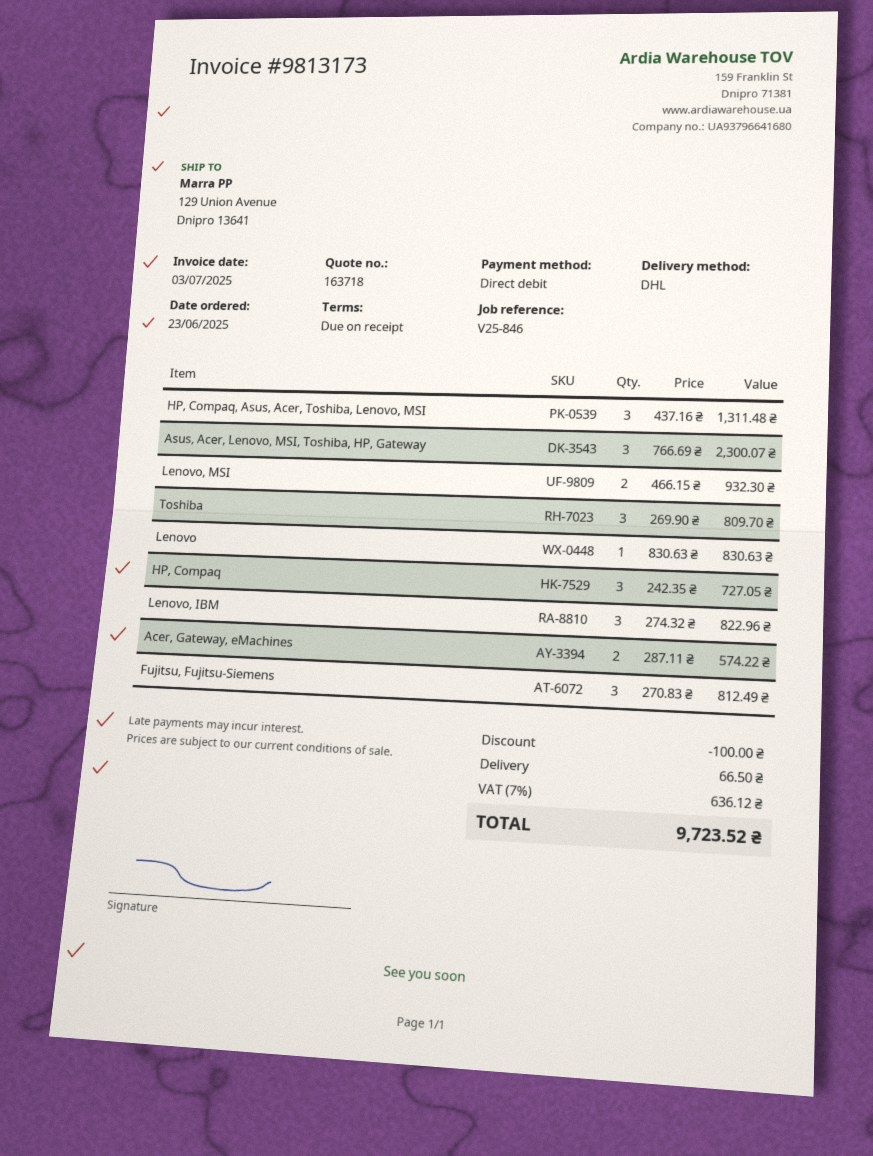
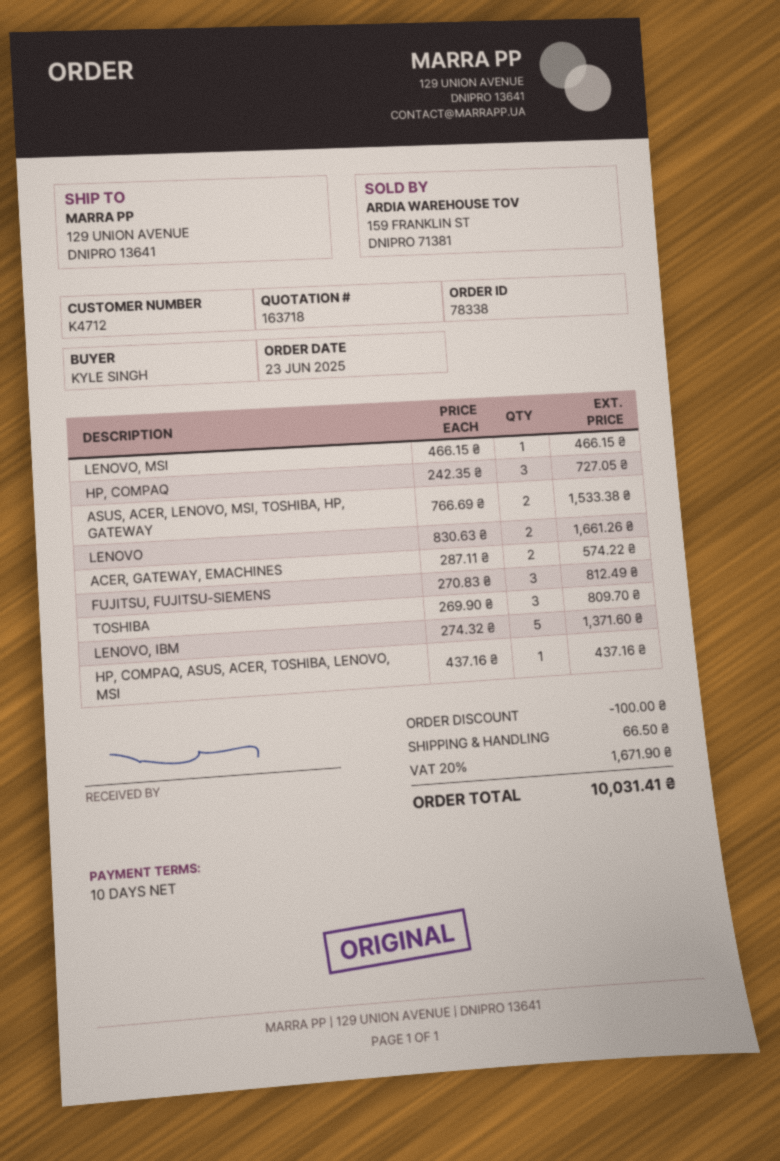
payment terms: on receipt -> 10 days
HP, Compaq, Asus, Acer, Toshiba, Lenovo, MSI: 3 x 437.16 = 1311.48 -> 1 x 437.16 = 437.16
Asus, Acer, Lenovo, MSI, Toshiba, HP, Gateway: 3 x 766.69 = 2300.07 -> 2 x 766.69 = 1533.38
Lenovo, MSI: 2 x 466.15 = 932.30 -> 1 x 466.15 = 466.15
Lenovo: 1 x 830.63 = 830.63 -> 2 x 830.63 = 1661.26
Lenovo, IBM: 3 x 274.32 = 822.96 -> 5 x 274.32 = 1371.60
tax: 7% = 636.12 -> 20% = 1671.90
total: 9723.52 -> 10031.41

